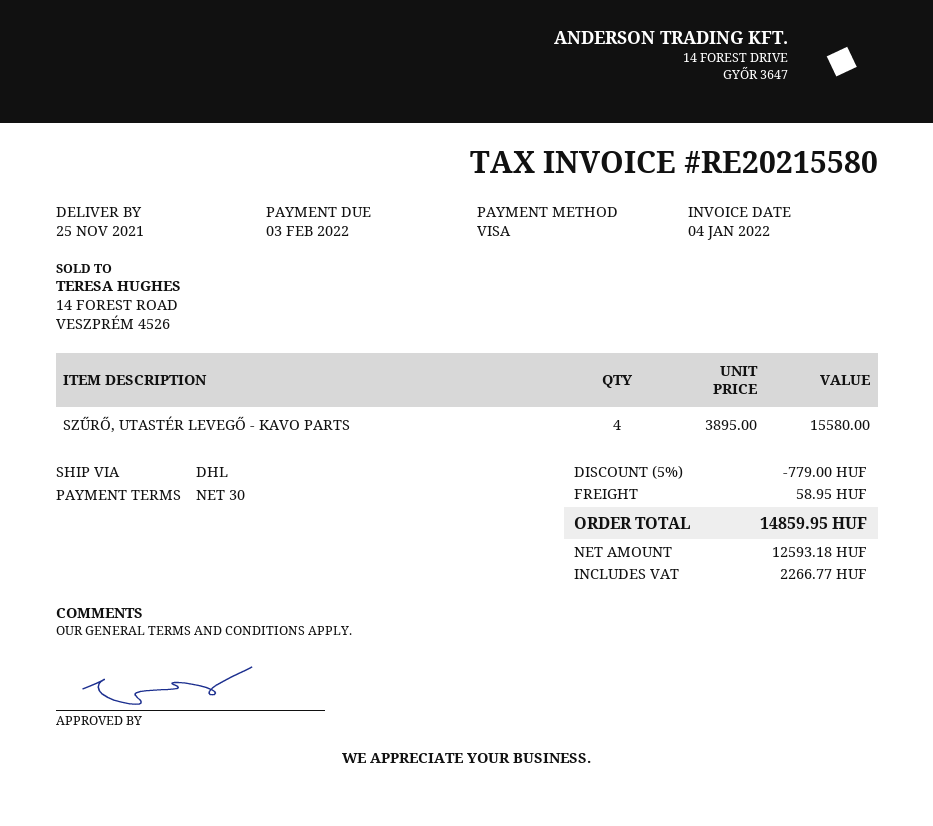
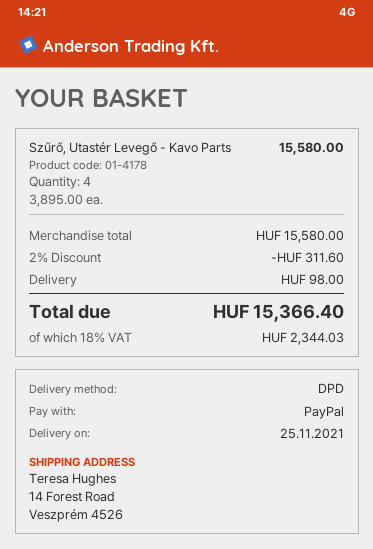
payment method: Visa -> PayPal
shipping method: DHL -> DPD
discount: 5% = 779.00 -> 2% = 311.60
shipping: 58.95 -> 98.00
tax: 2266.77 -> 2344.03
total: 14859.95 -> 15366.40

